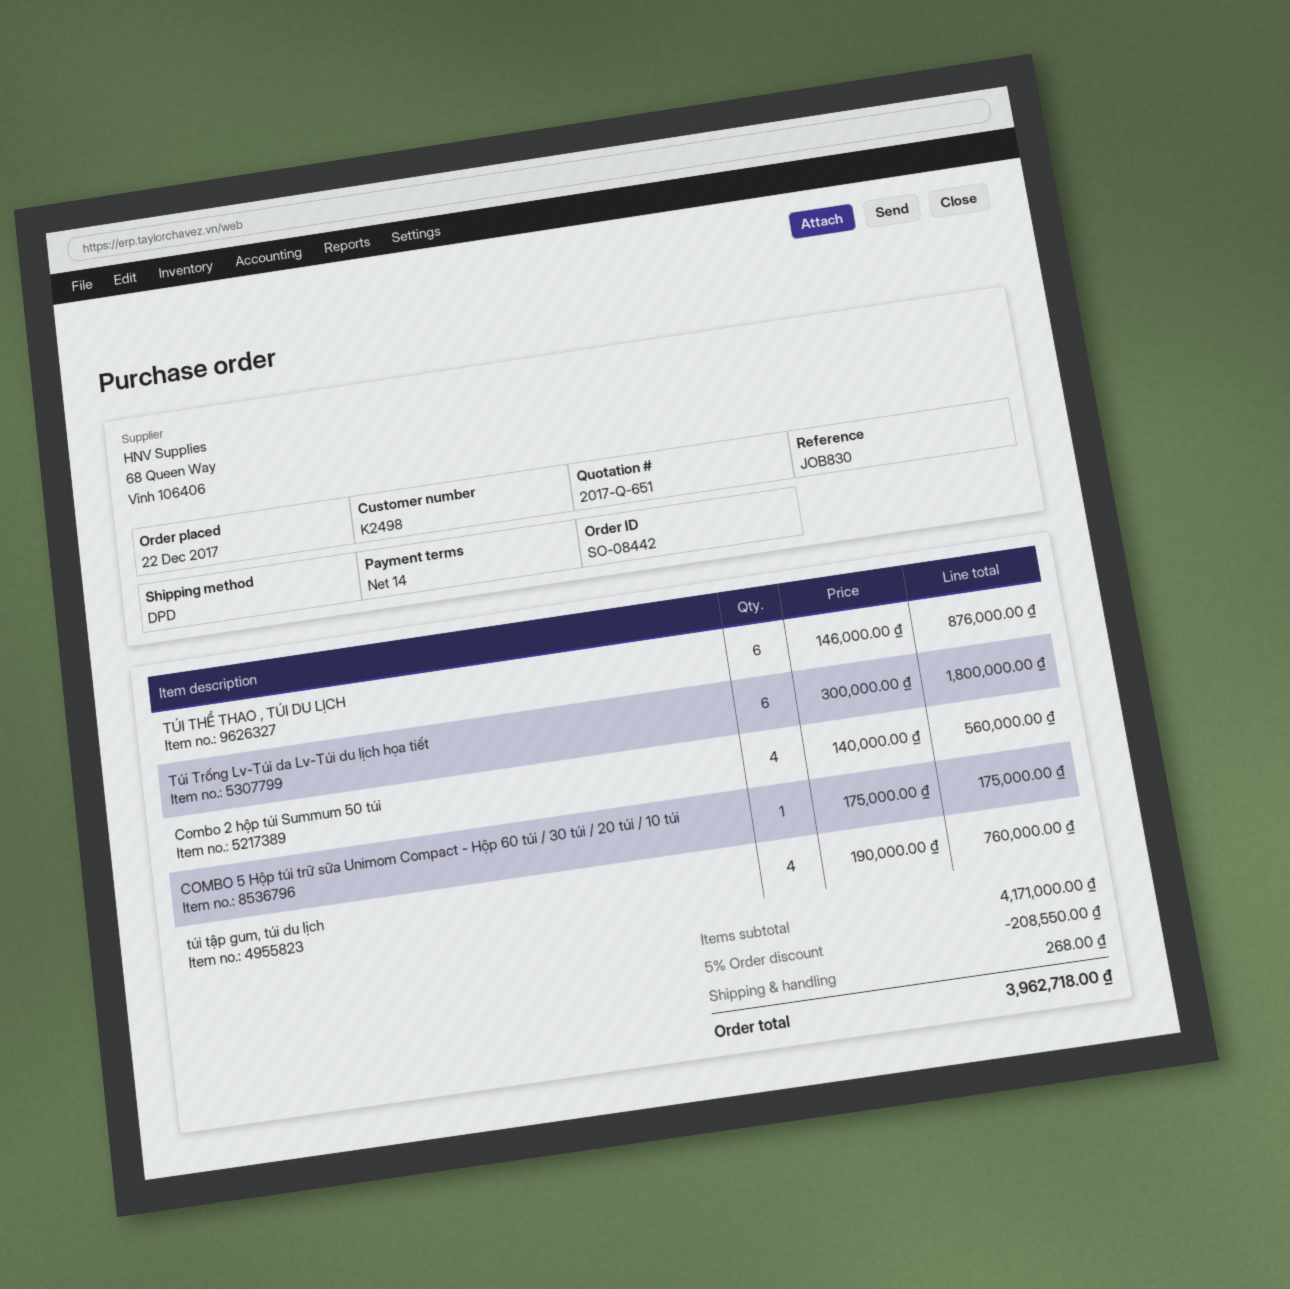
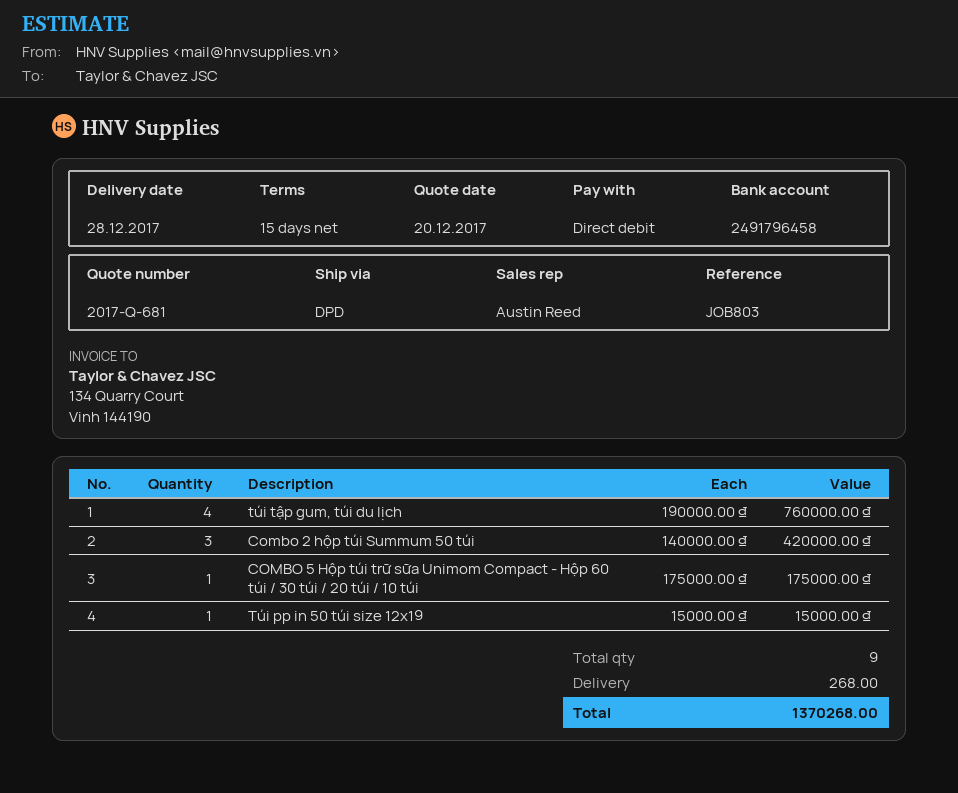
quote number: 2017-Q-651 -> 2017-Q-681
payment terms: 14 days -> 15 days
reference: JOB830 -> JOB803
TÚI THỂ THAO , TÚI DU LỊCH: 6 x 146000.00 = 876000.00 -> none
Túi Trống Lv-Túi da Lv-Túi du lịch họa tiết: 6 x 300000.00 = 1800000.00 -> none
Combo 2 hộp túi Summum 50 túi: 4 x 140000.00 = 560000.00 -> 3 x 140000.00 = 420000.00
Túi pp in 50 túi size 12x19: none -> 1 x 15000.00 = 15000.00
discount: 5% = 208550.00 -> none
total: 3962718.00 -> 1370268.00

